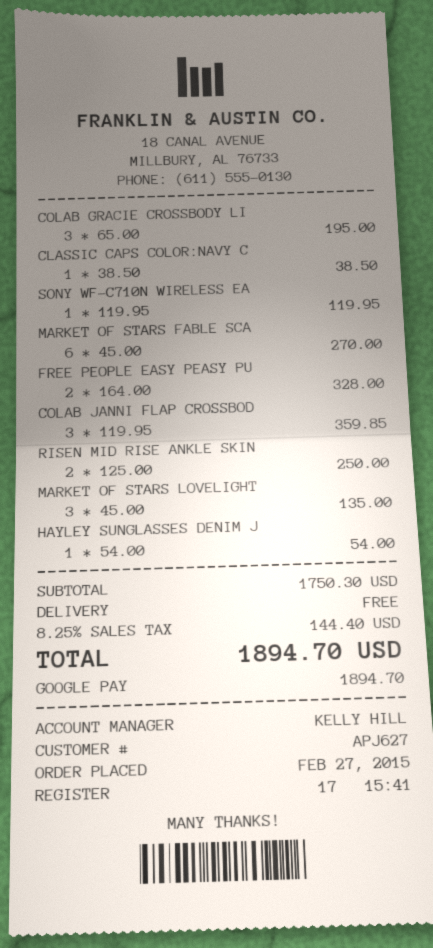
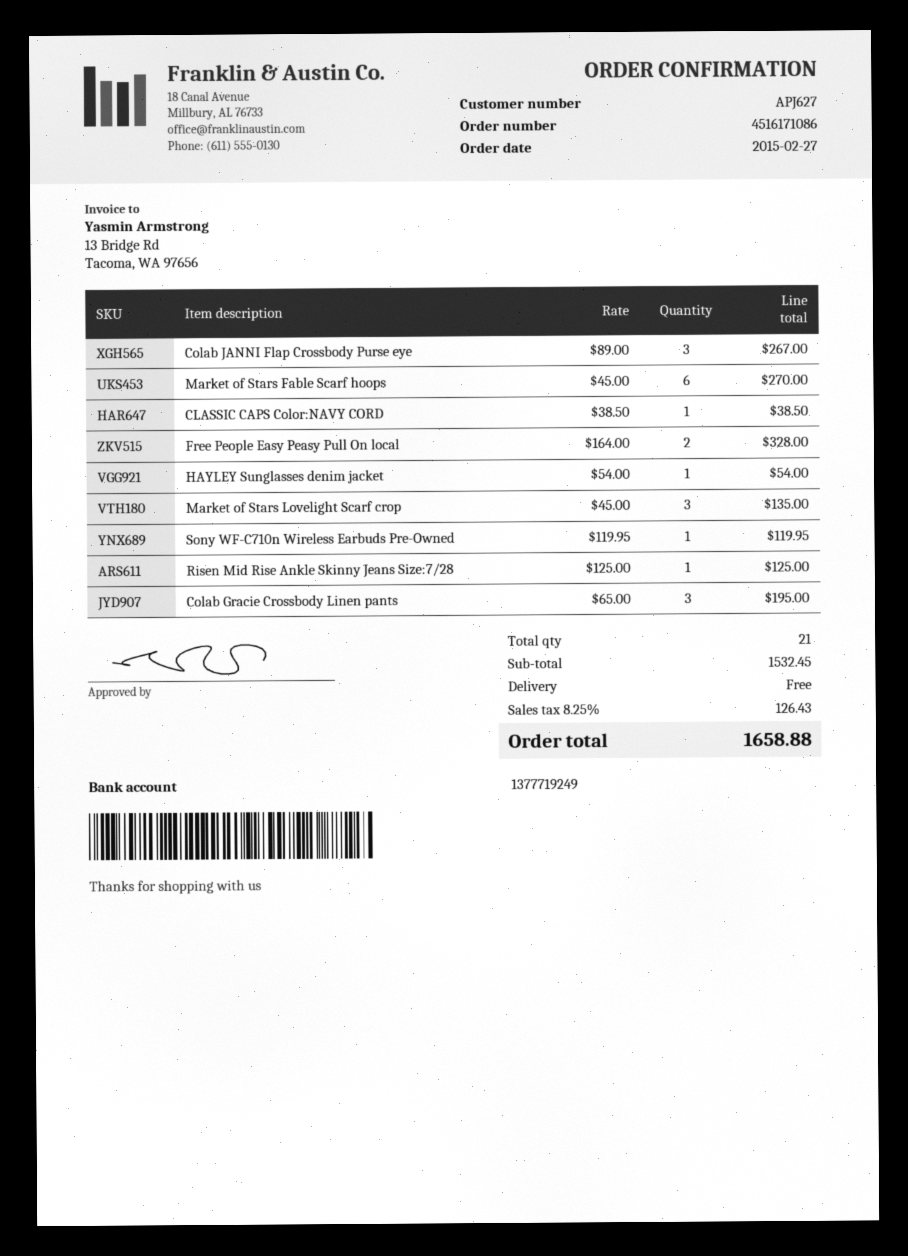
COLAB JANNI FLAP CROSSBOD: 3 x 119.95 = 359.85 -> 3 x 89.00 = 267.00
RISEN MID RISE ANKLE SKIN: 2 x 125.00 = 250.00 -> 1 x 125.00 = 125.00
subtotal: 1750.30 -> 1532.45
tax: 8.25% = 144.40 -> 8.25% = 126.43
total: 1894.70 -> 1658.88

